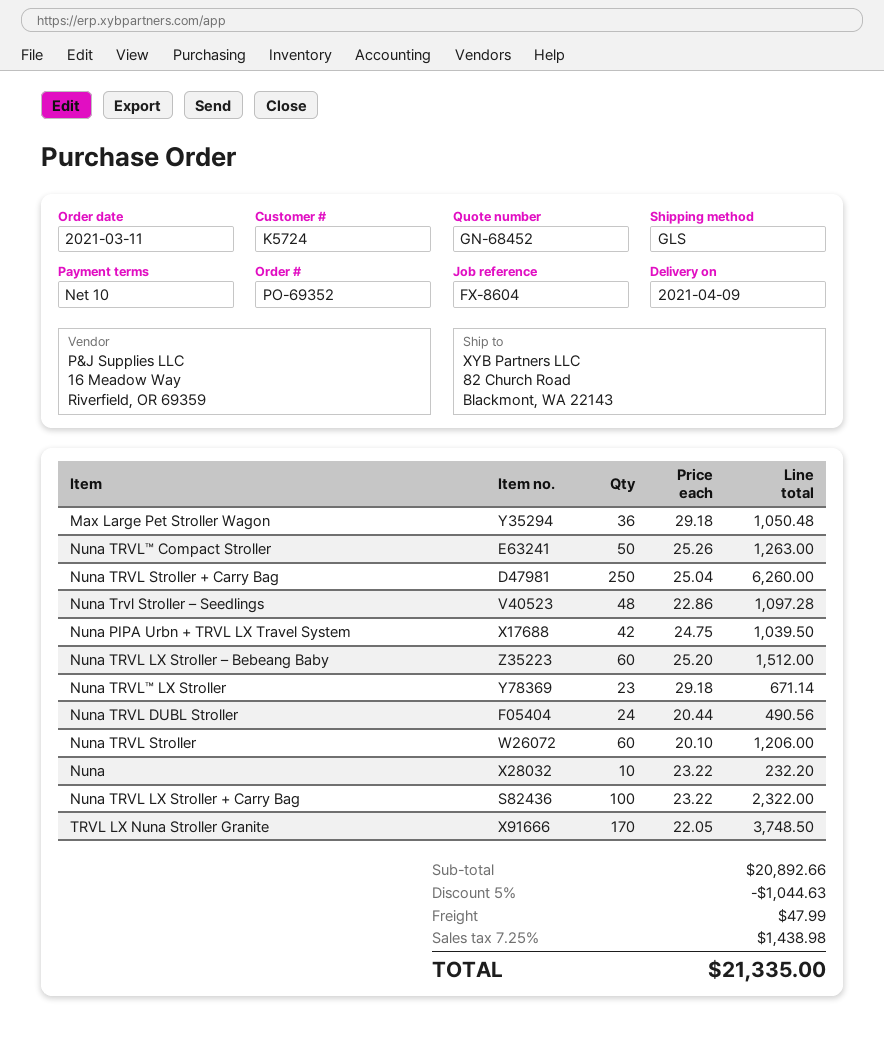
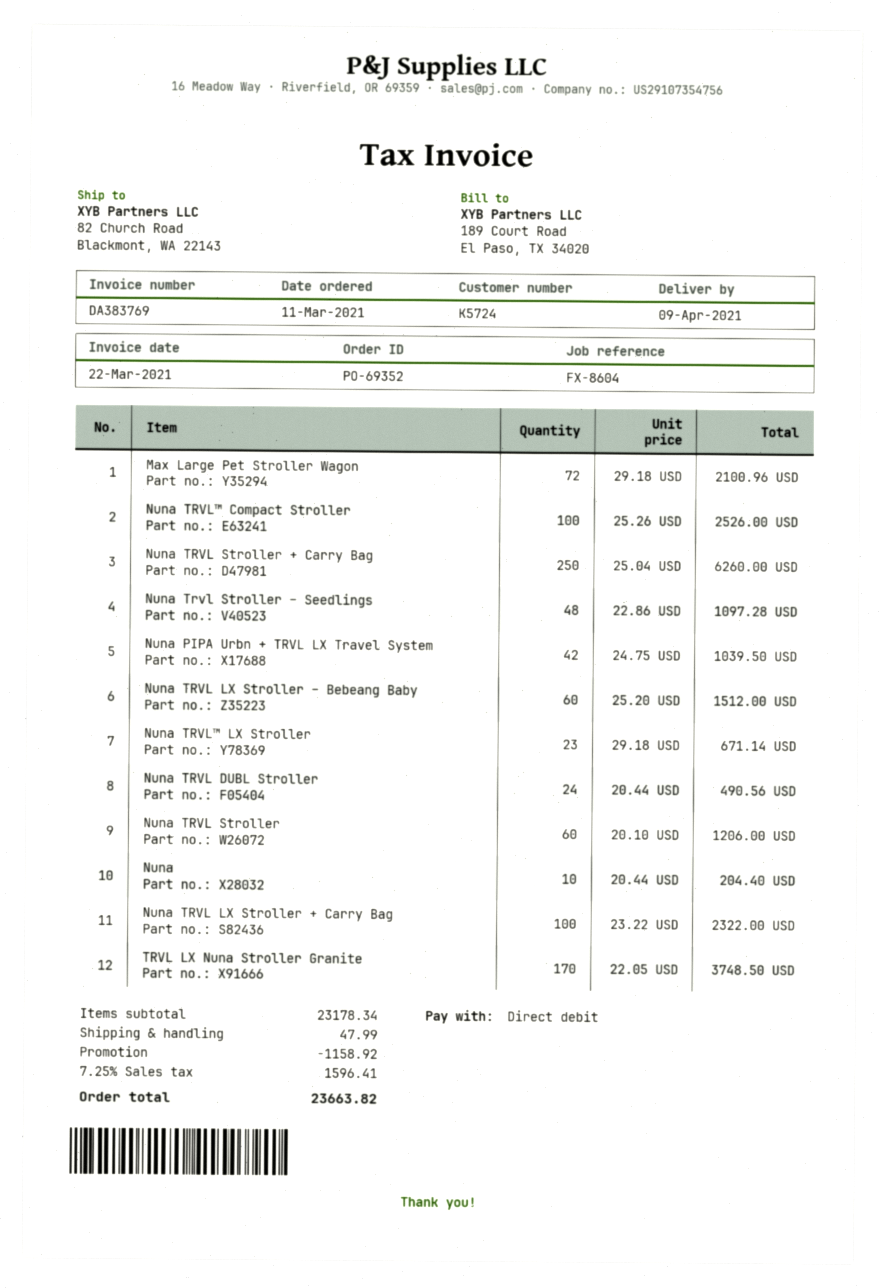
Max Large Pet Stroller Wagon: 36 x 29.18 = 1050.48 -> 72 x 29.18 = 2100.96
Nuna TRVL™ Compact Stroller: 50 x 25.26 = 1263.00 -> 100 x 25.26 = 2526.00
Nuna: 10 x 23.22 = 232.20 -> 10 x 20.44 = 204.40
subtotal: 20892.66 -> 23178.34
discount: 1044.63 -> 1158.92
tax: 7.25% = 1438.98 -> 7.25% = 1596.41
total: 21335.00 -> 23663.82

